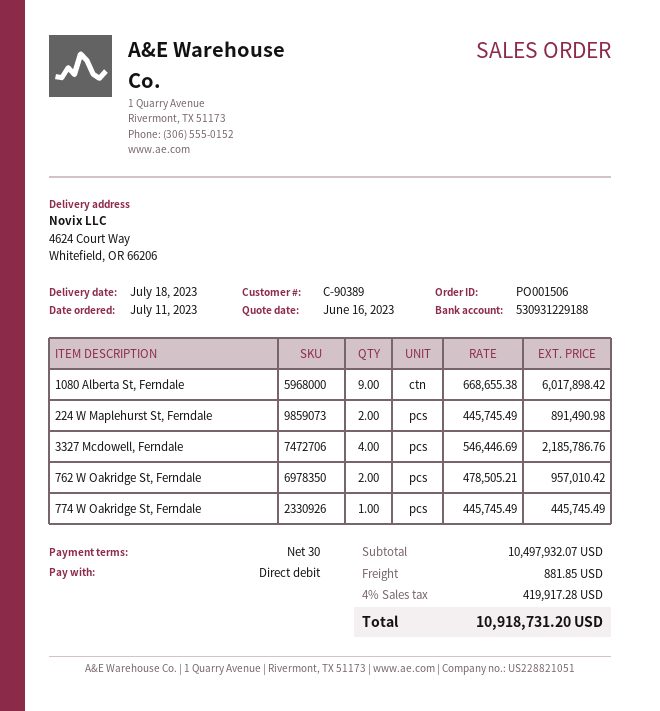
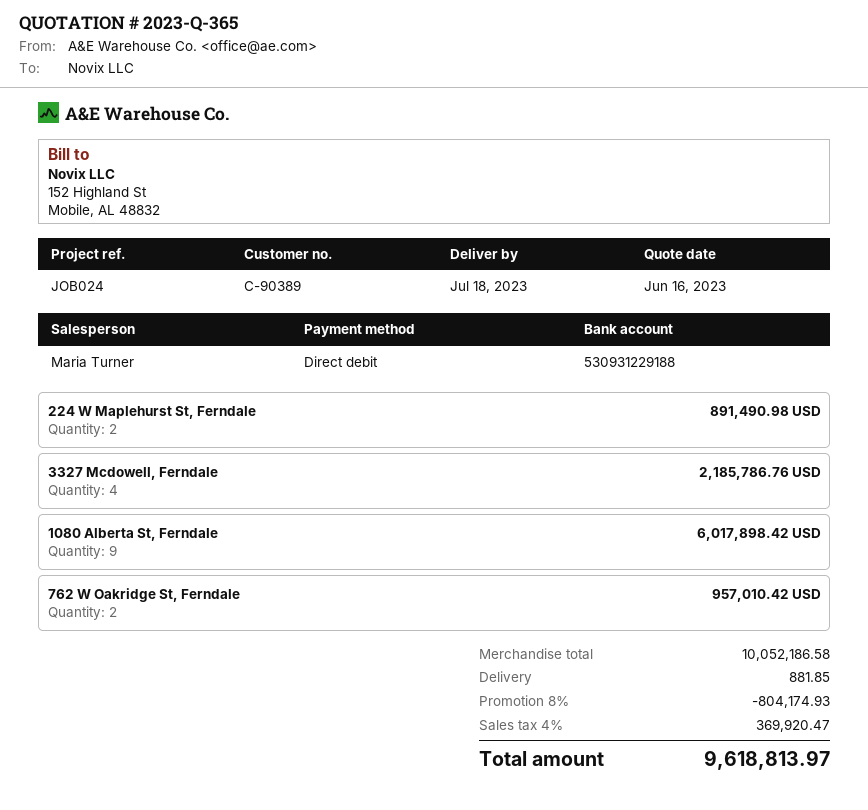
774 W Oakridge St, Ferndale: 1 for 445745.49 -> none
subtotal: 10497932.07 -> 10052186.58
discount: none -> 8% = 804174.93
tax: 4% = 419917.28 -> 4% = 369920.47
total: 10918731.20 -> 9618813.97

